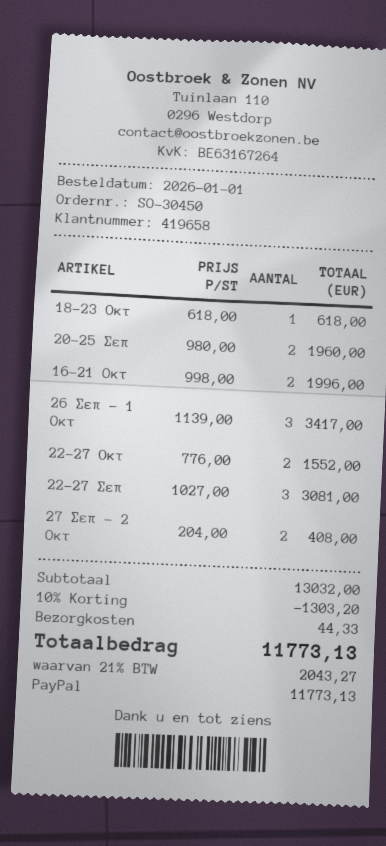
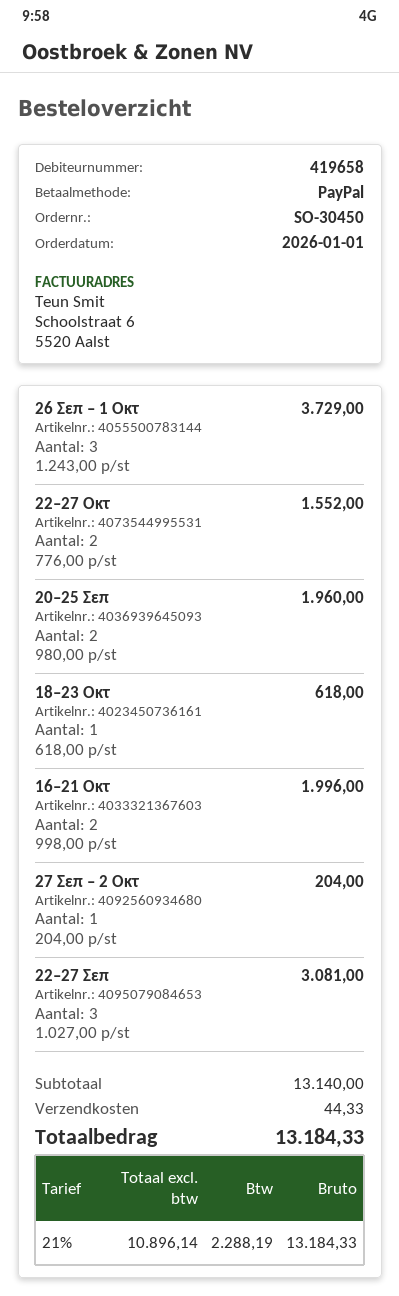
26 Σεπ – 1 Οκτ: 3 x 1139.00 = 3417.00 -> 3 x 1243.00 = 3729.00
27 Σεπ – 2 Οκτ: 2 x 204.00 = 408.00 -> 1 x 204.00 = 204.00
subtotal: 13032.00 -> 13140.00
discount: 10% = 1303.20 -> none
tax: 21% = 2043.27 -> 21% = 2288.19
total: 11773.13 -> 13184.33

